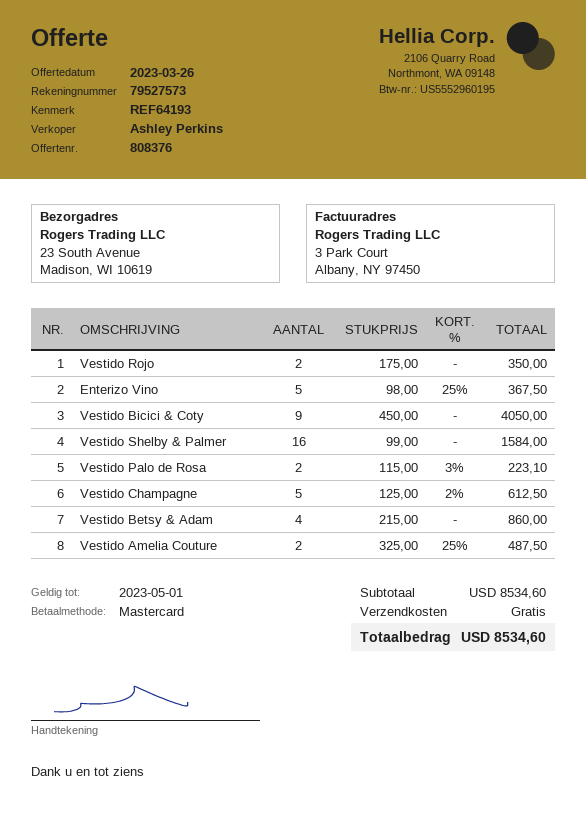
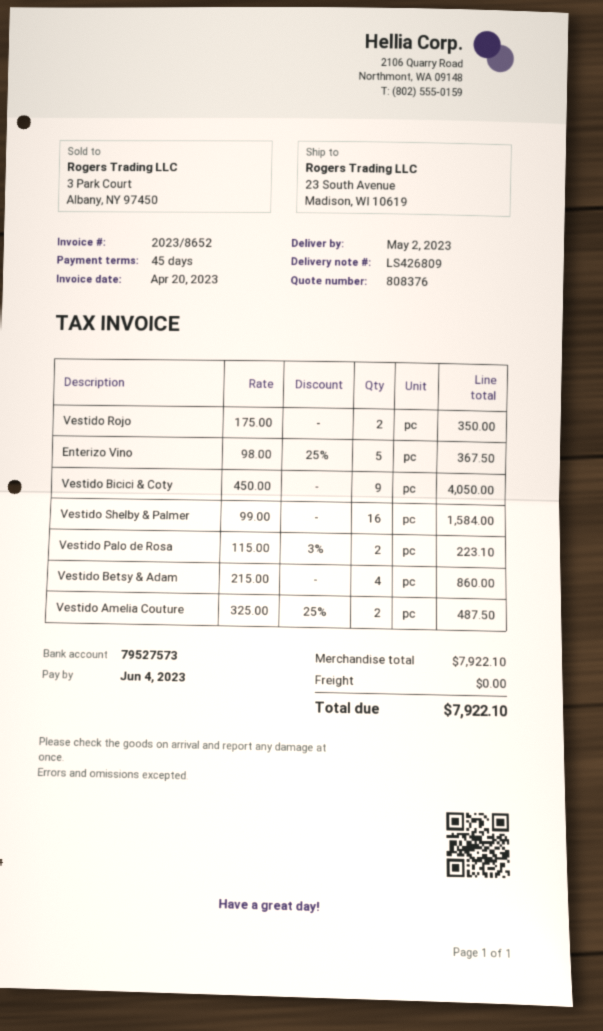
Vestido Champagne: 5 x 125.00 - 2% = 612.50 -> none
subtotal: 8534.60 -> 7922.10
total: 8534.60 -> 7922.10

